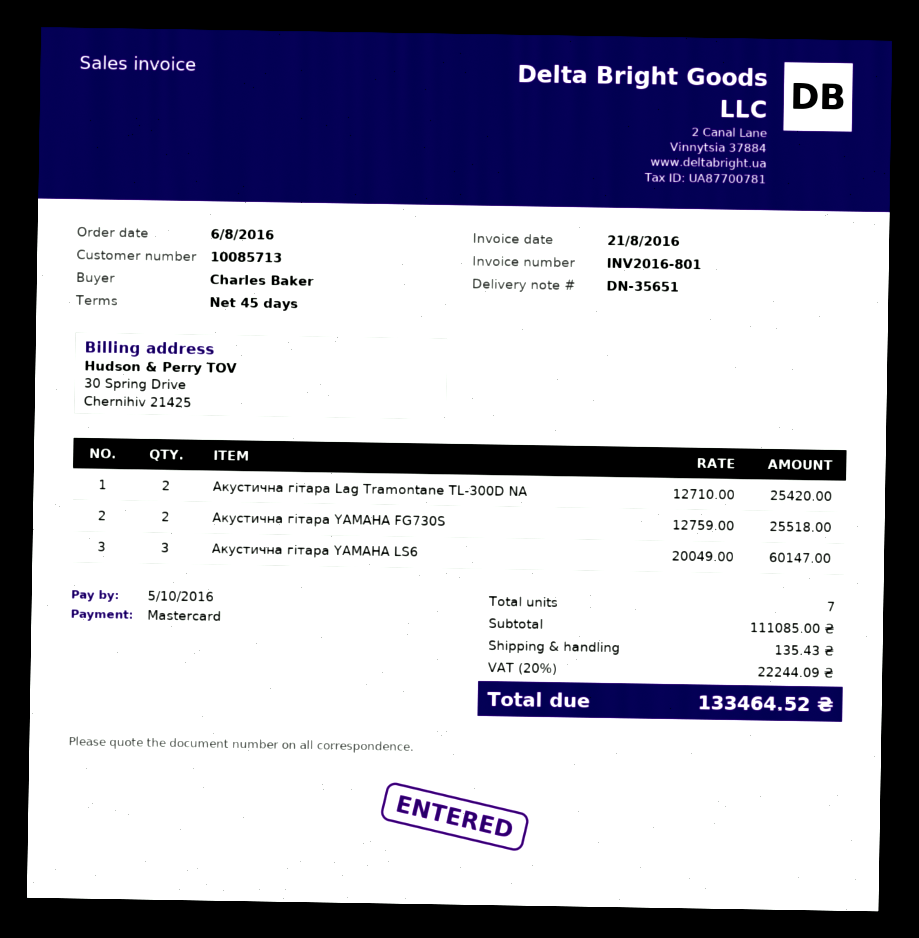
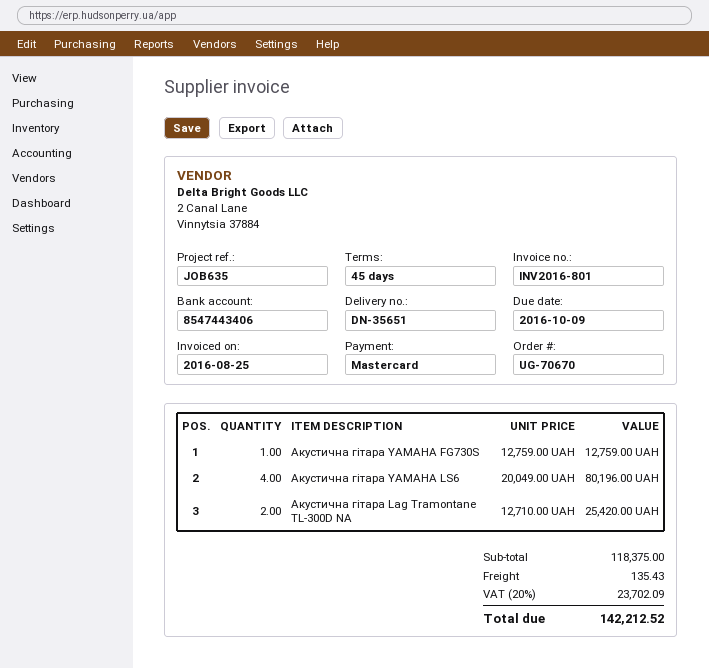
invoice date: 2016-08-21 -> 2016-08-25
due date: 2016-10-05 -> 2016-10-09
Акустична гітара YAMAHA FG730S: 2 x 12759.00 = 25518.00 -> 1 x 12759.00 = 12759.00
Акустична гітара YAMAHA LS6: 3 x 20049.00 = 60147.00 -> 4 x 20049.00 = 80196.00
subtotal: 111085.00 -> 118375.00
tax: 20% = 22244.09 -> 20% = 23702.09
total: 133464.52 -> 142212.52

